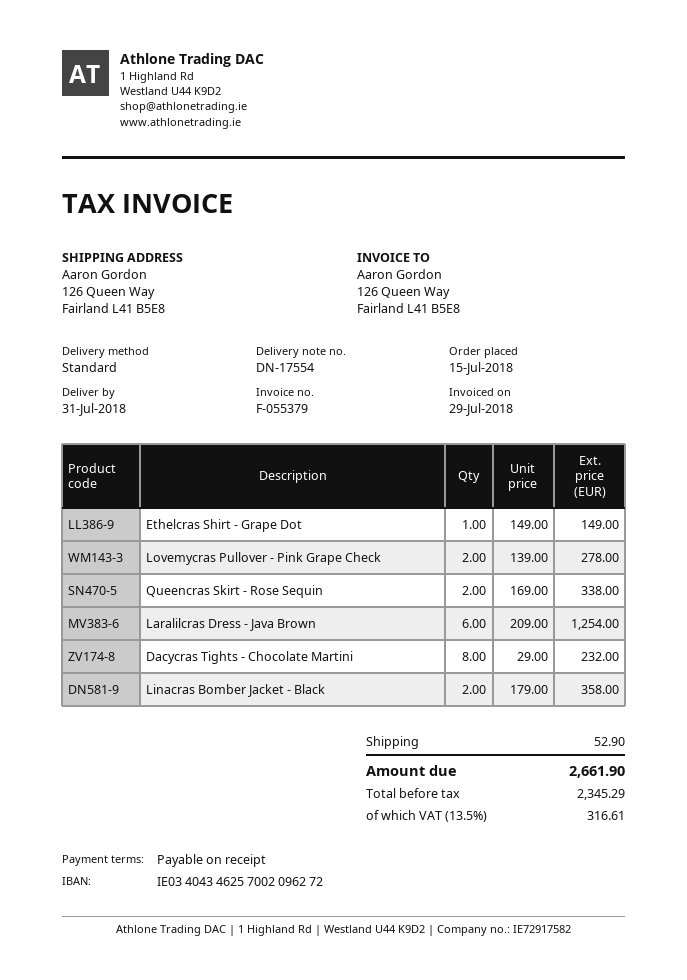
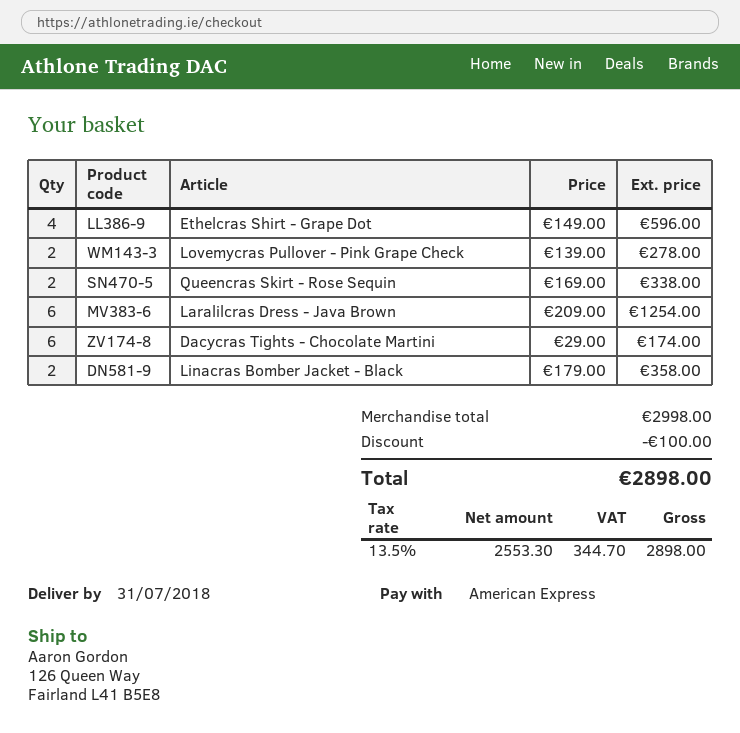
Ethelcras Shirt - Grape Dot: 1 x 149.00 = 149.00 -> 4 x 149.00 = 596.00
Dacycras Tights - Chocolate Martini: 8 x 29.00 = 232.00 -> 6 x 29.00 = 174.00
discount: none -> 100.00
shipping: 52.90 -> none
net: 2345.29 -> 2553.30
tax: 13.5% = 316.61 -> 13.5% = 344.70
total: 2661.90 -> 2898.00

